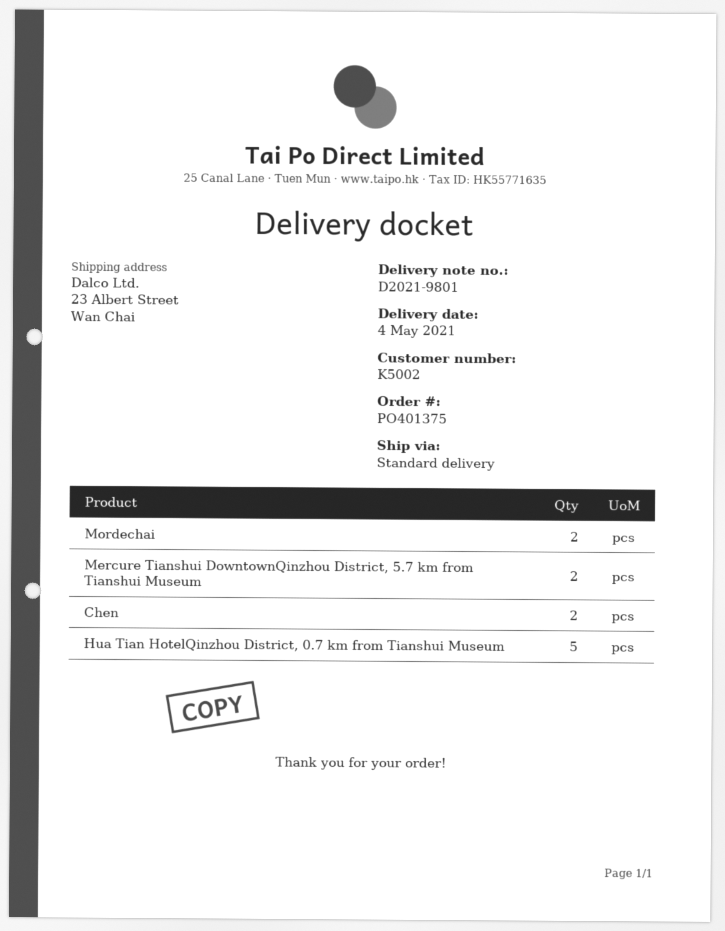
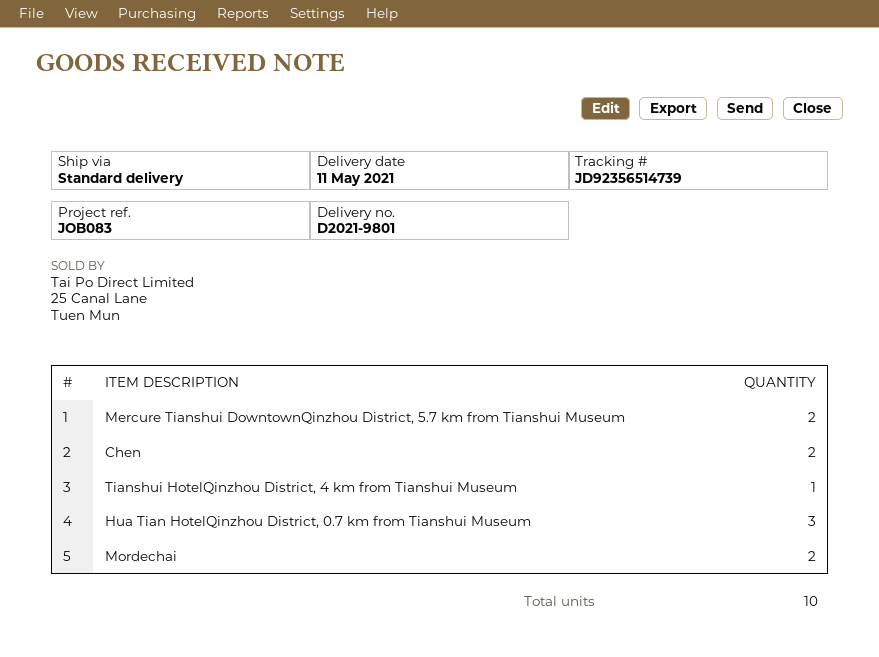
delivery date: 2021-05-04 -> 2021-05-11
Hua Tian HotelQinzhou District, 0.7 km from Tianshui Museum: 5 -> 3
Tianshui HotelQinzhou District, 4 km from Tianshui Museum: none -> 1

